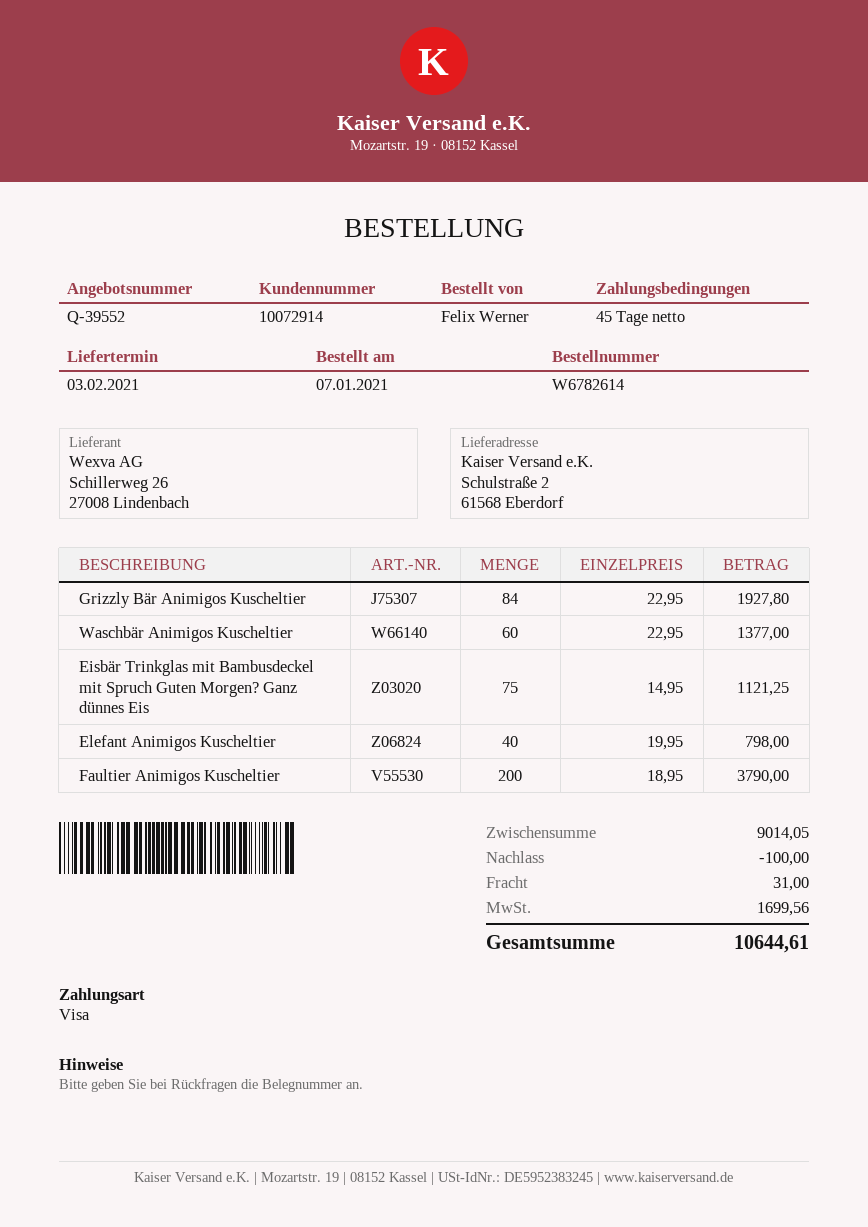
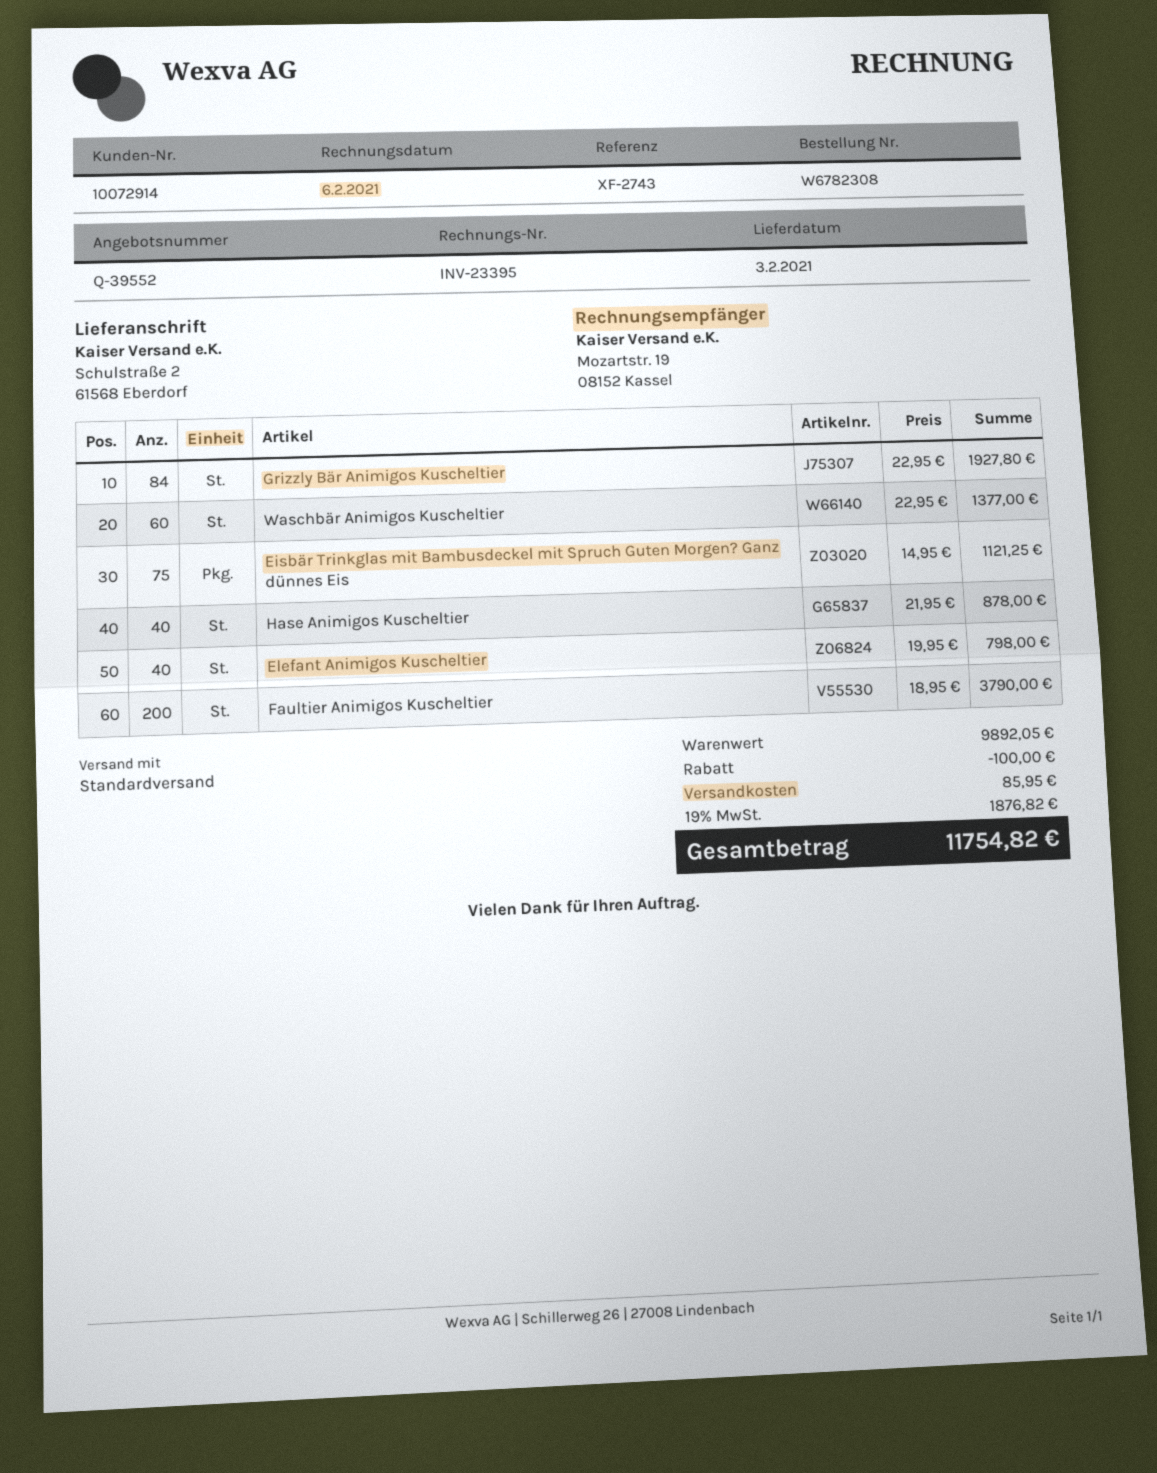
order number: W6782614 -> W6782308
Hase Animigos Kuscheltier: none -> 40 x 21.95 = 878.00
subtotal: 9014.05 -> 9892.05
shipping: 31.00 -> 85.95
tax: 1699.56 -> 1876.82
total: 10644.61 -> 11754.82

